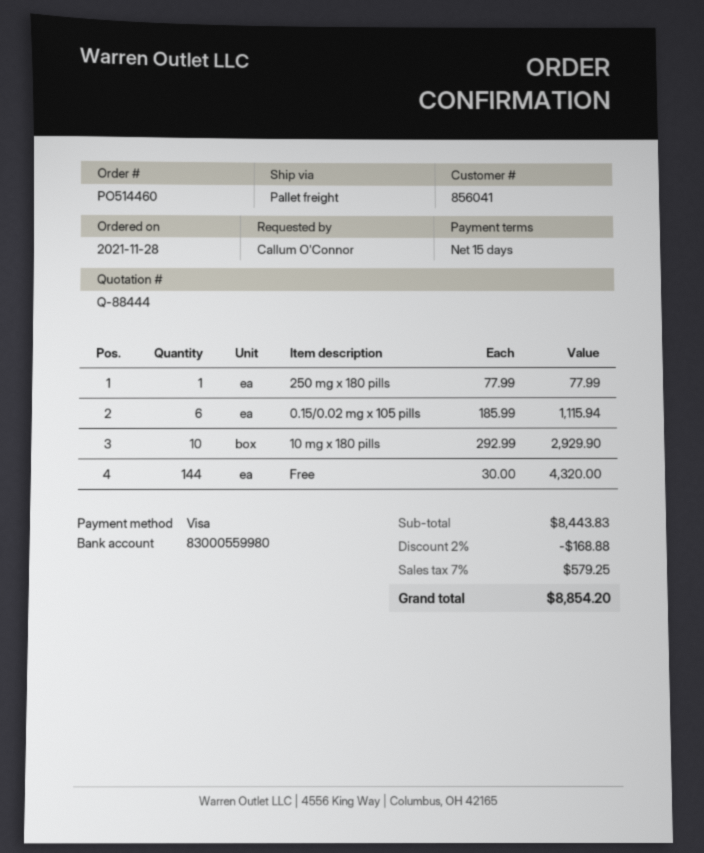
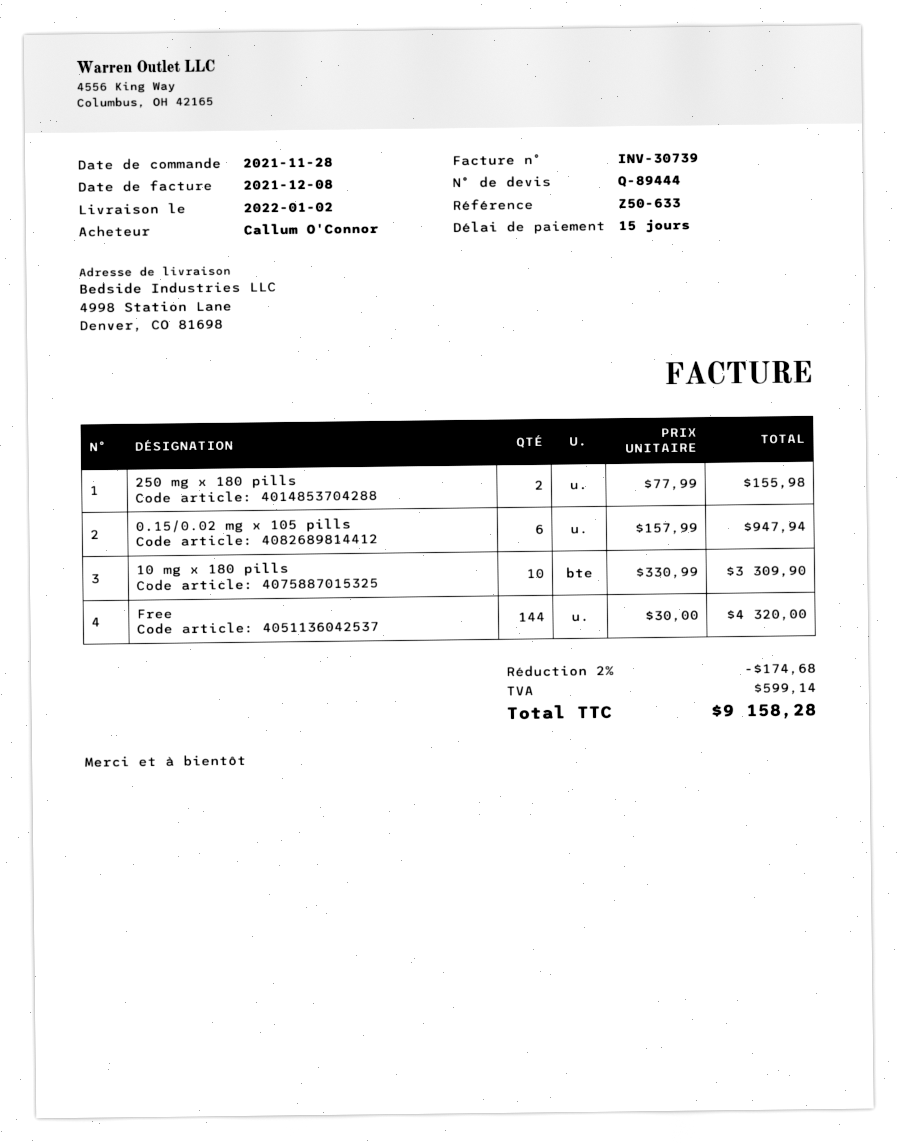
quote number: Q-88444 -> Q-89444
250 mg x 180 pills: 1 x 77.99 = 77.99 -> 2 x 77.99 = 155.98
0.15/0.02 mg x 105 pills: 6 x 185.99 = 1115.94 -> 6 x 157.99 = 947.94
10 mg x 180 pills: 10 x 292.99 = 2929.90 -> 10 x 330.99 = 3309.90
discount: 2% = 168.88 -> 2% = 174.68
tax: 579.25 -> 599.14
total: 8854.20 -> 9158.28

